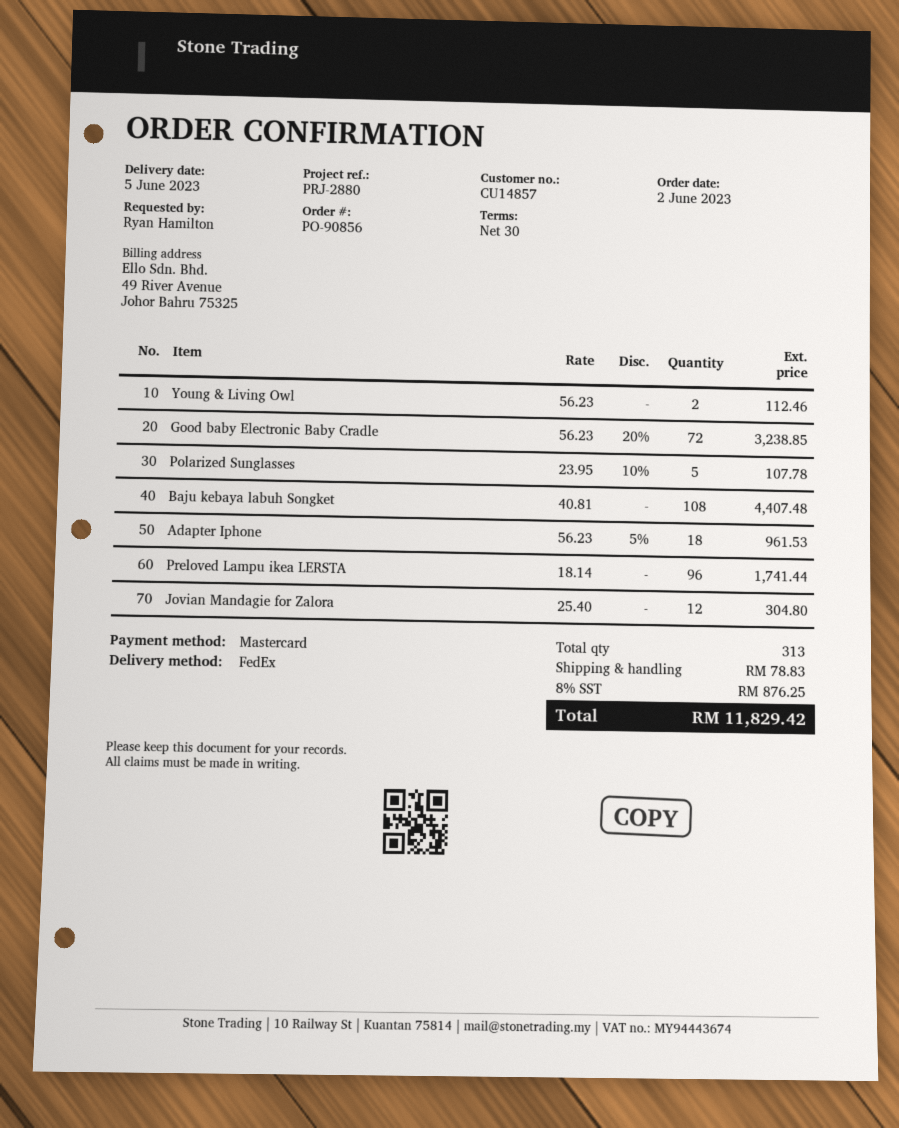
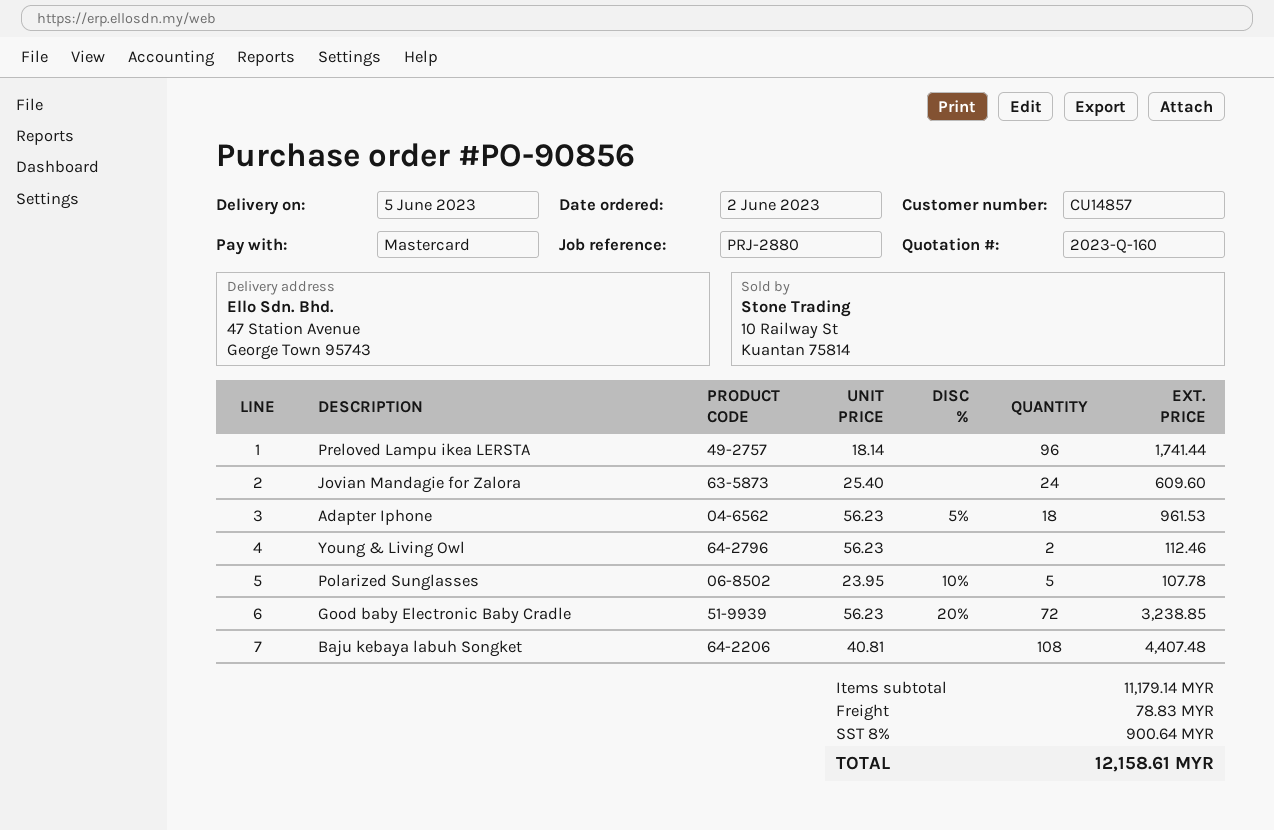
Jovian Mandagie for Zalora: 12 x 25.40 = 304.80 -> 24 x 25.40 = 609.60
tax: 8% = 876.25 -> 8% = 900.64
total: 11829.42 -> 12158.61

